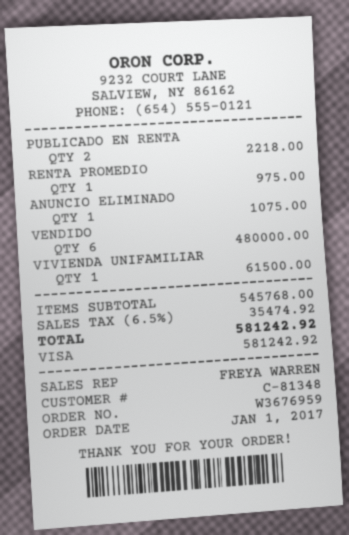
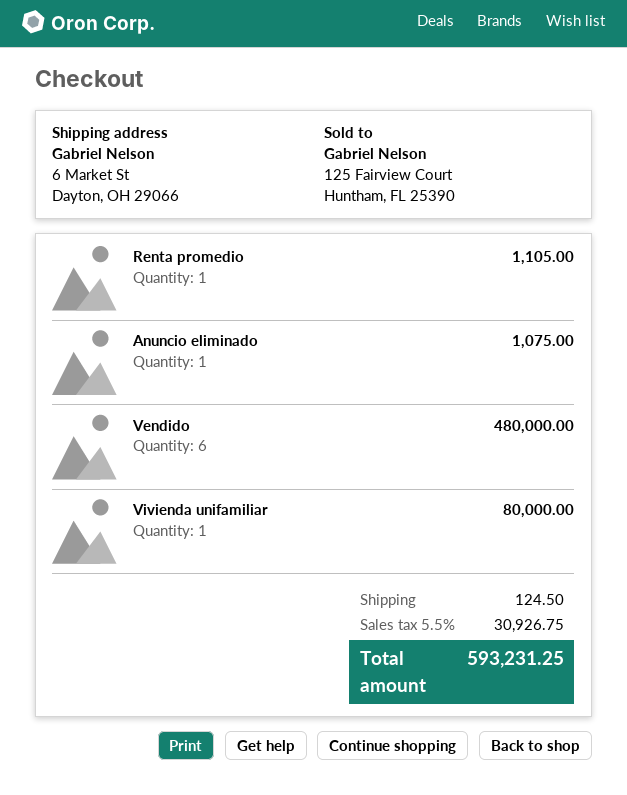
PUBLICADO EN RENTA: 2 for 2218.00 -> none
RENTA PROMEDIO: 1 for 975.00 -> 1 for 1105.00
VIVIENDA UNIFAMILIAR: 1 for 61500.00 -> 1 for 80000.00
shipping: none -> 124.50
tax: 6.5% = 35474.92 -> 5.5% = 30926.75
total: 581242.92 -> 593231.25

